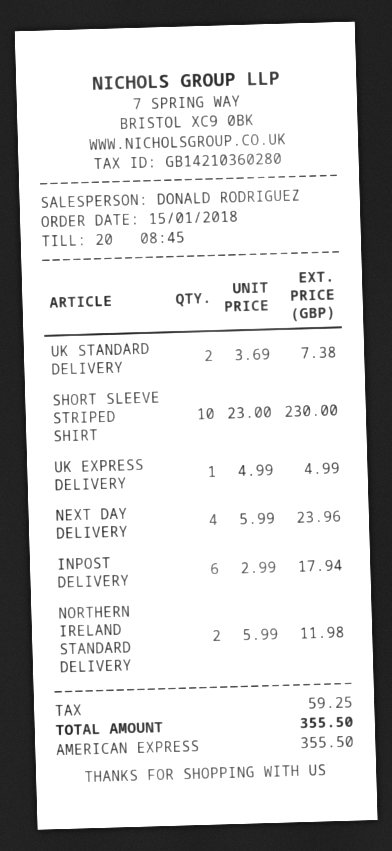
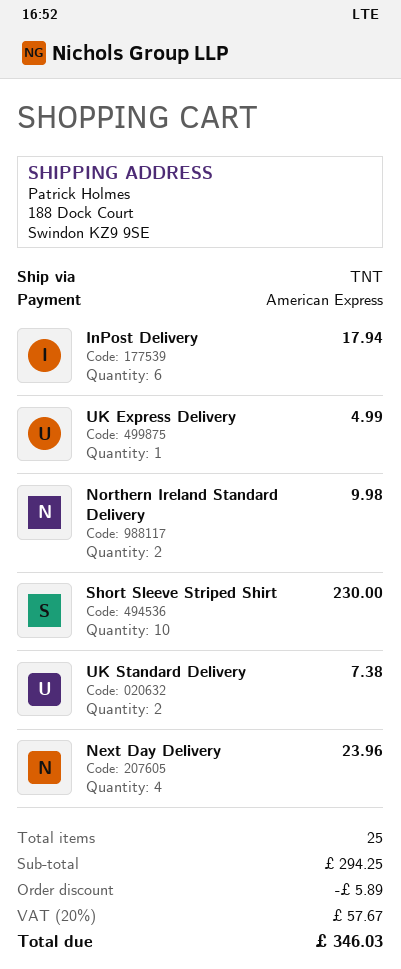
NORTHERN IRELAND STANDARD DELIVERY: 2 for 11.98 -> 2 for 9.98
discount: none -> 5.89
tax: 59.25 -> 57.67
total: 355.50 -> 346.03

